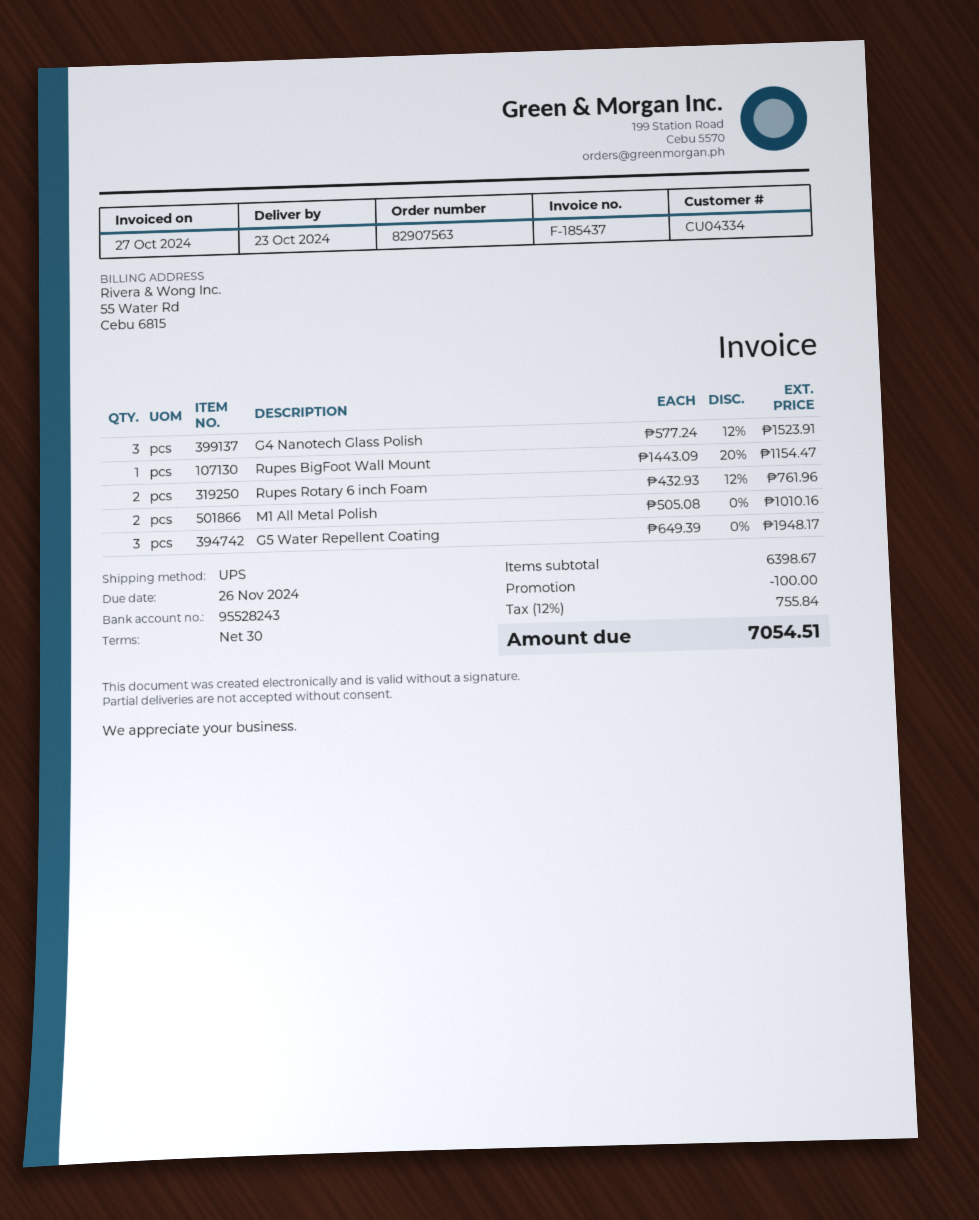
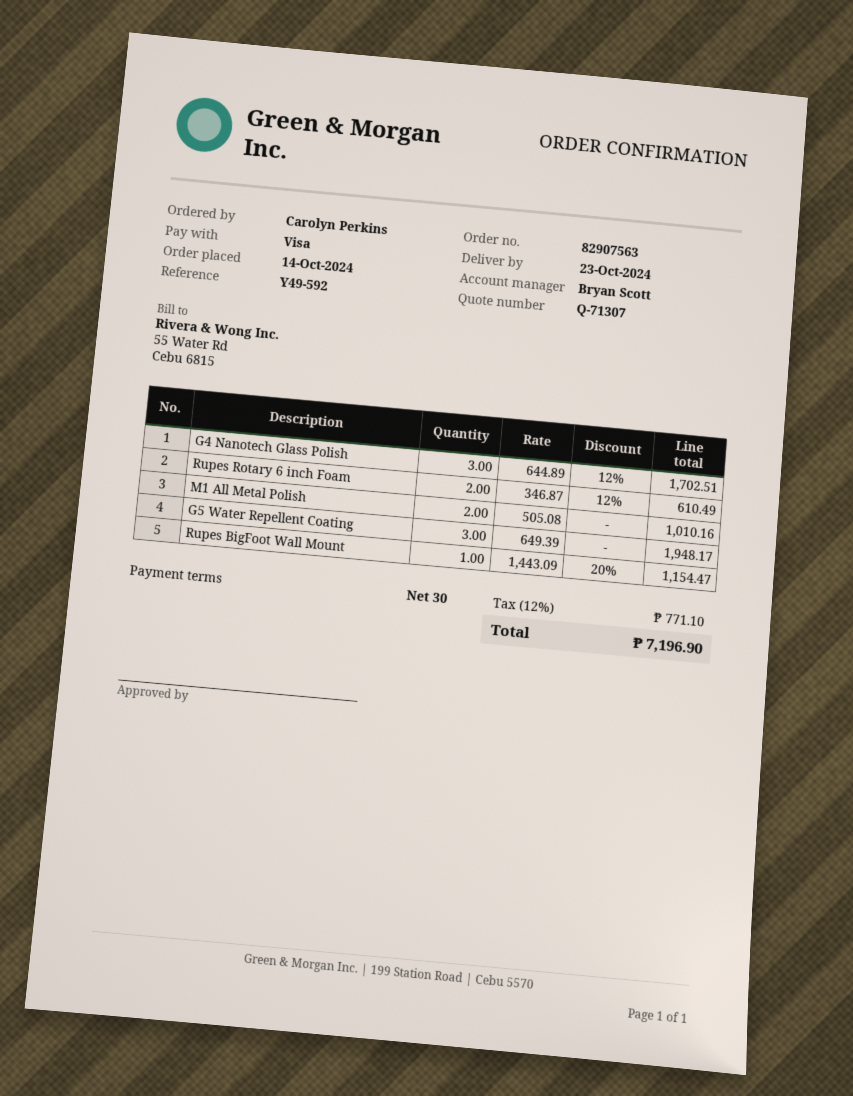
G4 Nanotech Glass Polish: 3 x 577.24 - 12% = 1523.91 -> 3 x 644.89 - 12% = 1702.51
Rupes Rotary 6 inch Foam: 2 x 432.93 - 12% = 761.96 -> 2 x 346.87 - 12% = 610.49
discount: 100.00 -> none
tax: 12% = 755.84 -> 12% = 771.10
total: 7054.51 -> 7196.90

